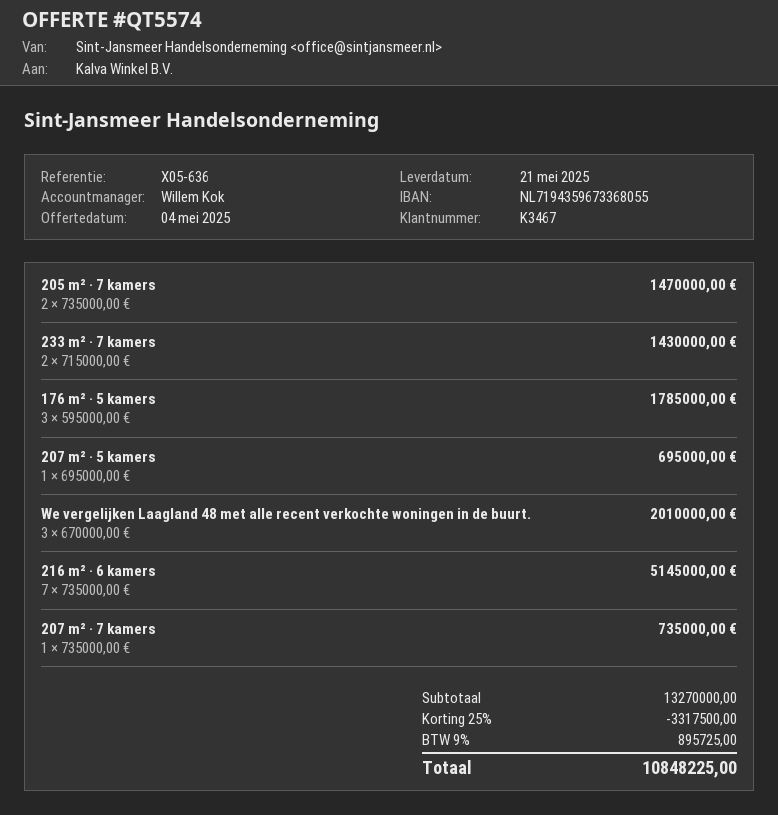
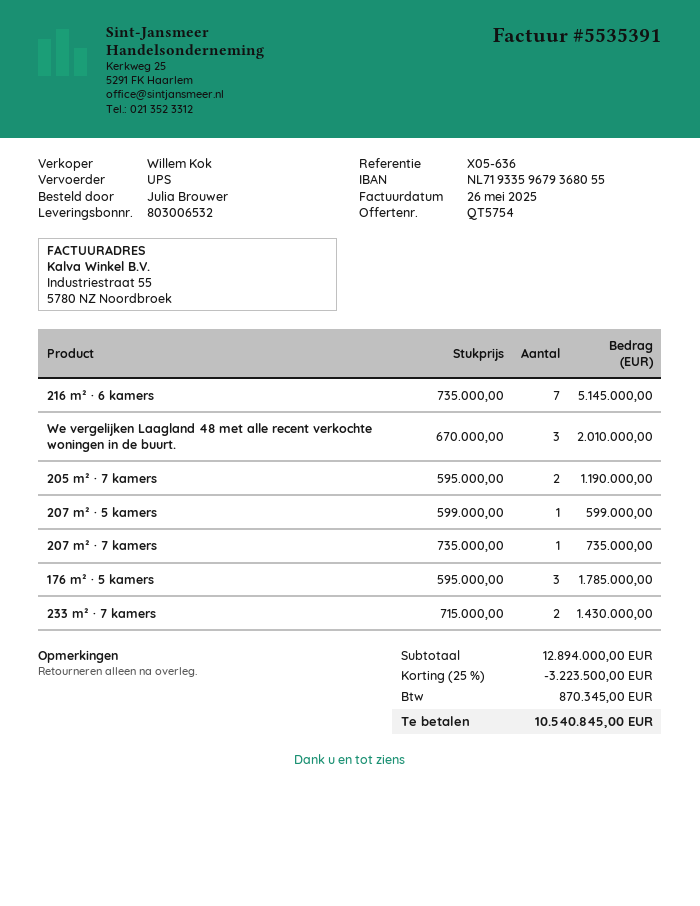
quote number: QT5574 -> QT5754
bank account: NL7194359673368055 -> NL7193359679368055
205 m² · 7 kamers: 2 x 735000.00 = 1470000.00 -> 2 x 595000.00 = 1190000.00
207 m² · 5 kamers: 1 x 695000.00 = 695000.00 -> 1 x 599000.00 = 599000.00
subtotal: 13270000.00 -> 12894000.00
discount: 25% = 3317500.00 -> 25% = 3223500.00
tax: 895725.00 -> 870345.00
total: 10848225.00 -> 10540845.00

